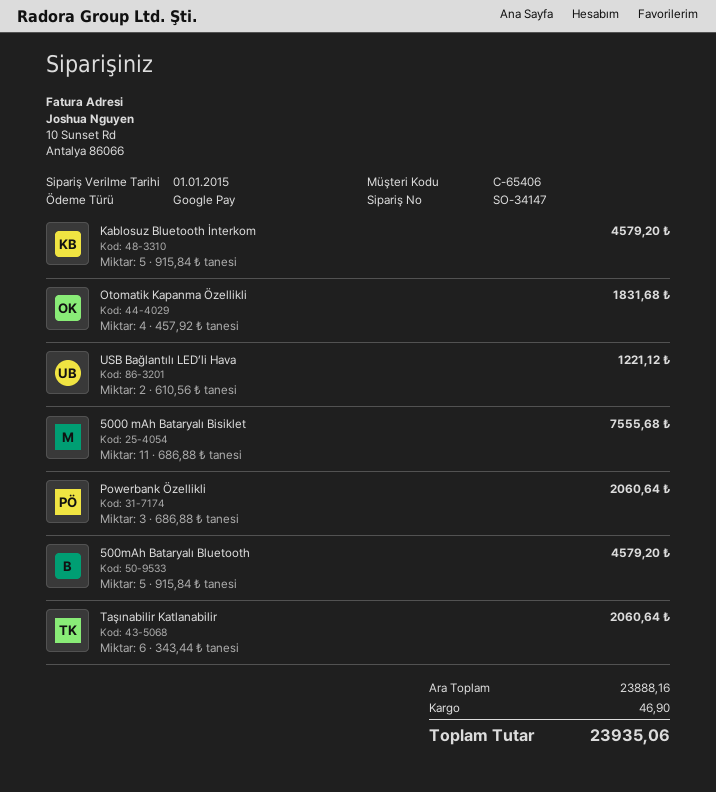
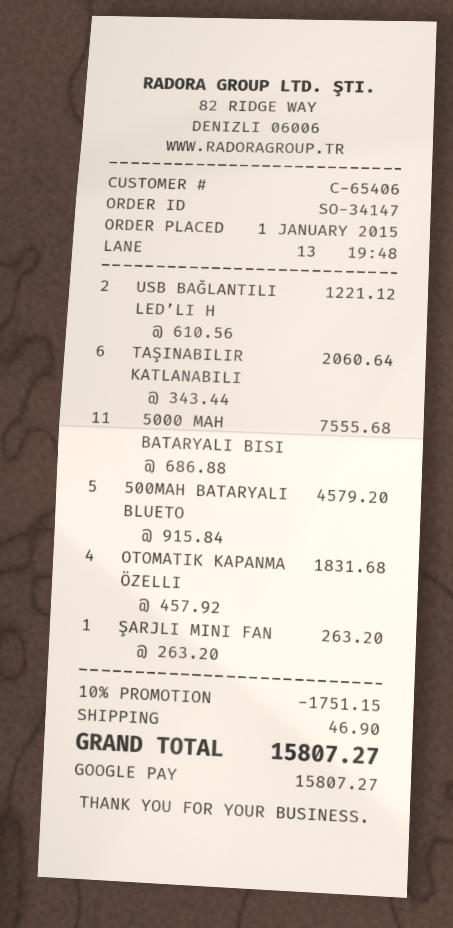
Kablosuz Bluetooth İnterkom: 5 x 915.84 = 4579.20 -> none
Powerbank Özellikli: 3 x 686.88 = 2060.64 -> none
ŞARJLI MINI FAN: none -> 1 x 263.20 = 263.20
discount: none -> 10% = 1751.15
total: 23935.06 -> 15807.27

